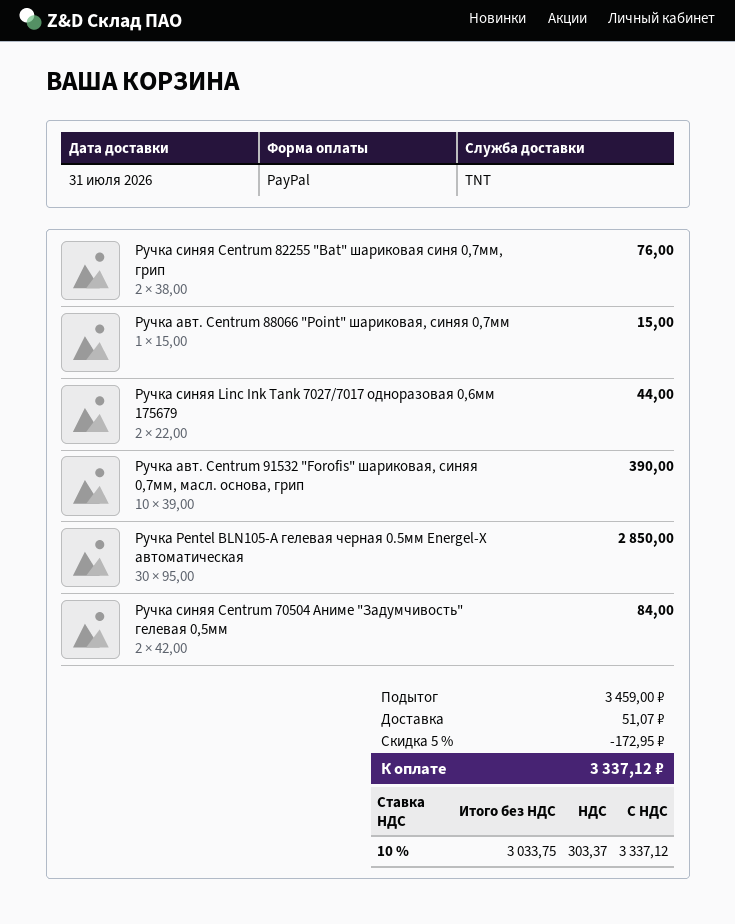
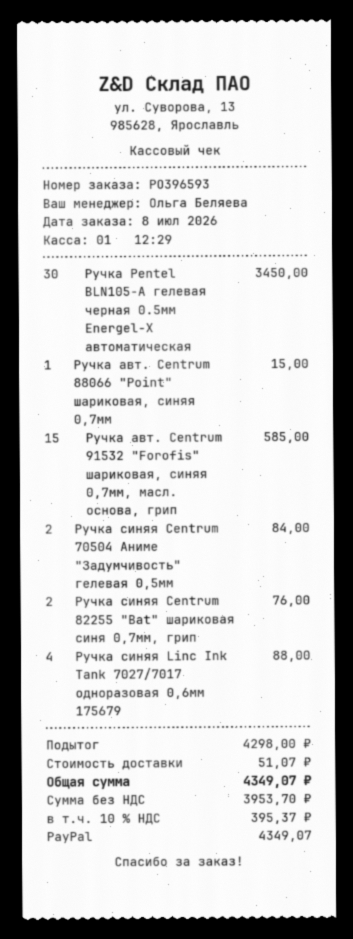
Ручка синяя Linc Ink Tank 7027/7017 одноразовая 0,6мм 175679: 2 for 44.00 -> 4 for 88.00
Ручка авт. Centrum 91532 "Forofis" шариковая, синяя 0,7мм, масл. основа, грип: 10 for 390.00 -> 15 for 585.00
Ручка Pentel BLN105-A гелевая черная 0.5мм Energel-X автоматическая: 30 for 2850.00 -> 30 for 3450.00
subtotal: 3459.00 -> 4298.00
discount: 5% = 172.95 -> none
net: 3033.75 -> 3953.70
tax: 10% = 303.37 -> 10% = 395.37
total: 3337.12 -> 4349.07

